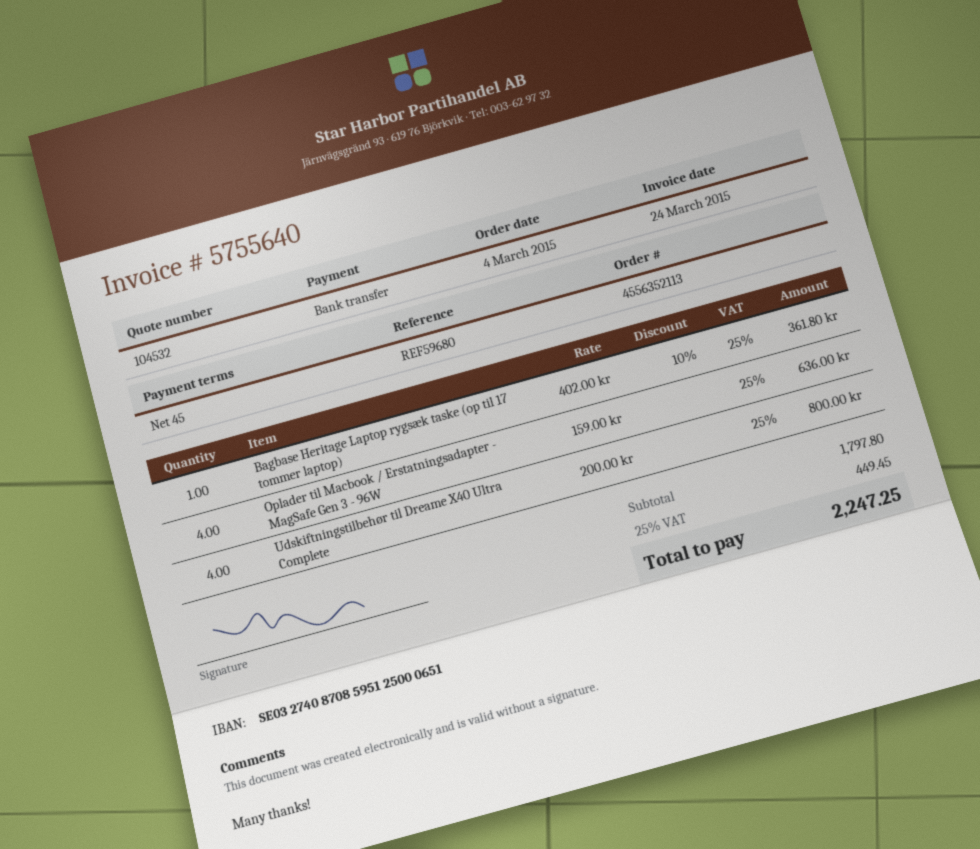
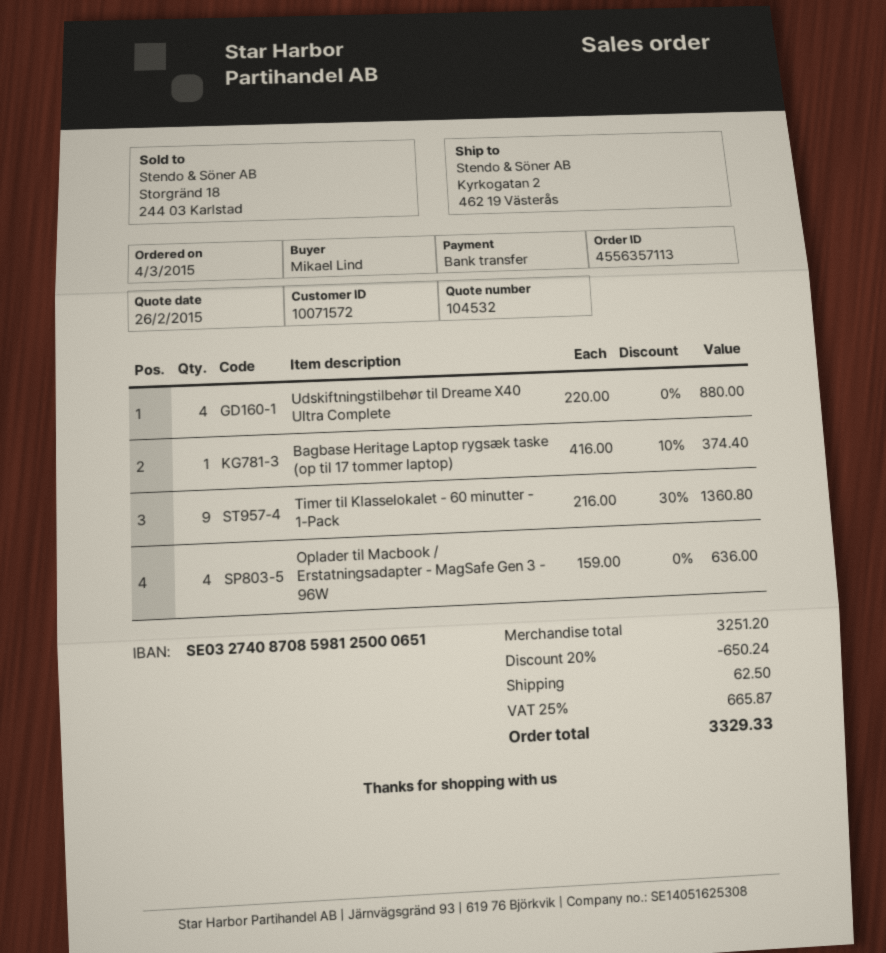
order number: 4556352113 -> 4556357113
bank account: SE0327408708595125000651 -> SE0327408708598125000651
Bagbase Heritage Laptop rygsæk taske (op til 17 tommer laptop): 1 x 402.00 - 10% = 361.80 -> 1 x 416.00 - 10% = 374.40
Udskiftningstilbehør til Dreame X40 Ultra Complete: 4 x 200.00 = 800.00 -> 4 x 220.00 = 880.00
Timer til Klasselokalet - 60 minutter - 1-Pack: none -> 9 x 216.00 - 30% = 1360.80
subtotal: 1797.80 -> 3251.20
discount: none -> 20% = 650.24
shipping: none -> 62.50
tax: 25% = 449.45 -> 25% = 665.87
total: 2247.25 -> 3329.33

